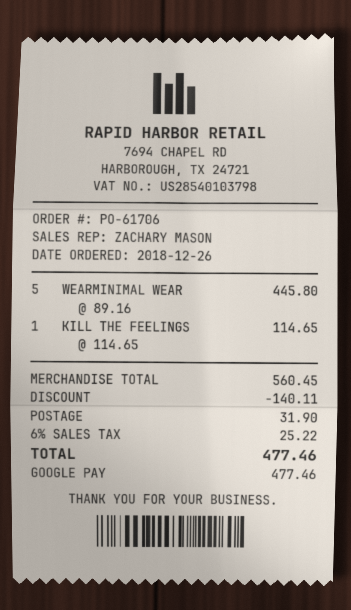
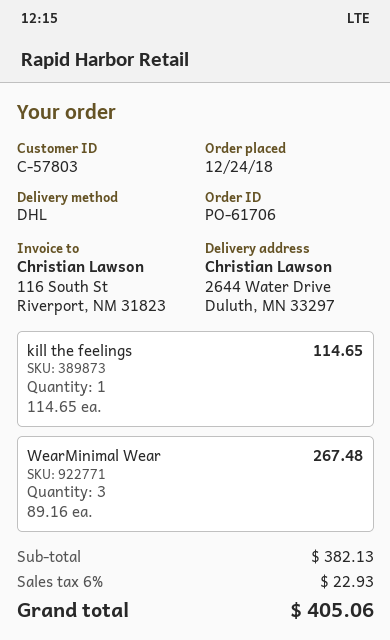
order date: 2018-12-26 -> 2018-12-24
WEARMINIMAL WEAR: 5 x 89.16 = 445.80 -> 3 x 89.16 = 267.48
subtotal: 560.45 -> 382.13
discount: 140.11 -> none
shipping: 31.90 -> none
tax: 6% = 25.22 -> 6% = 22.93
total: 477.46 -> 405.06

